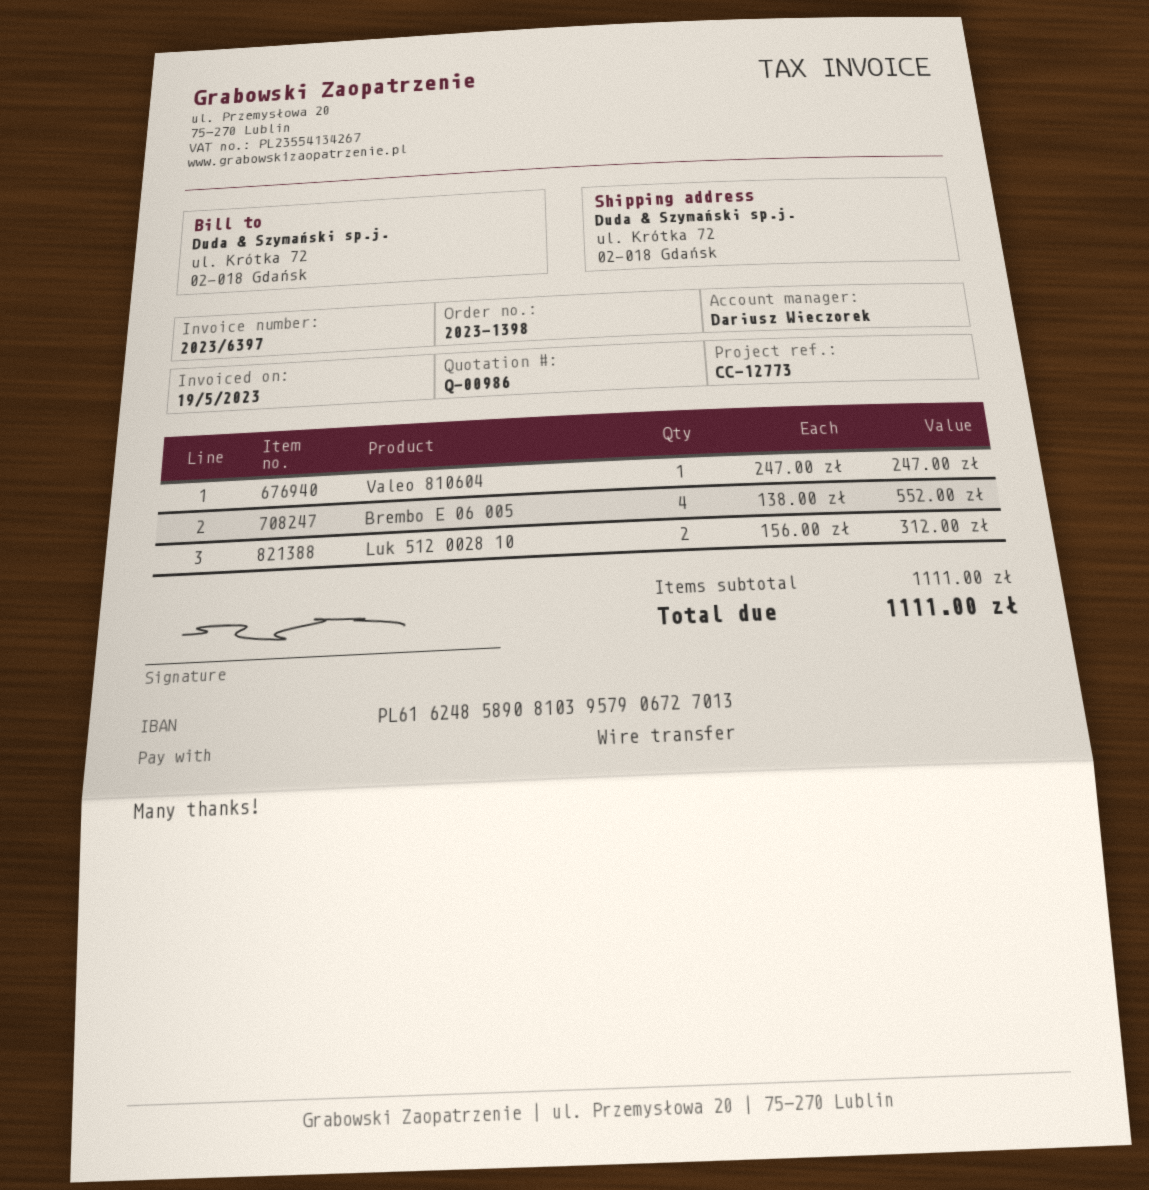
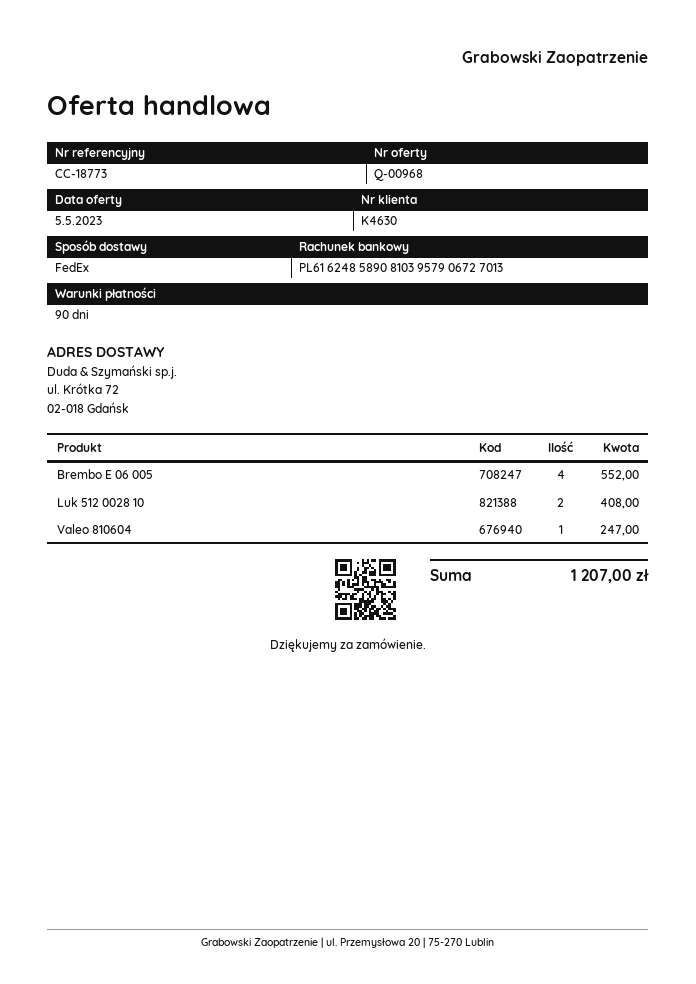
quote number: Q-00986 -> Q-00968
reference: CC-12773 -> CC-18773
Luk 512 0028 10: 2 for 312.00 -> 2 for 408.00
total: 1111.00 -> 1207.00

